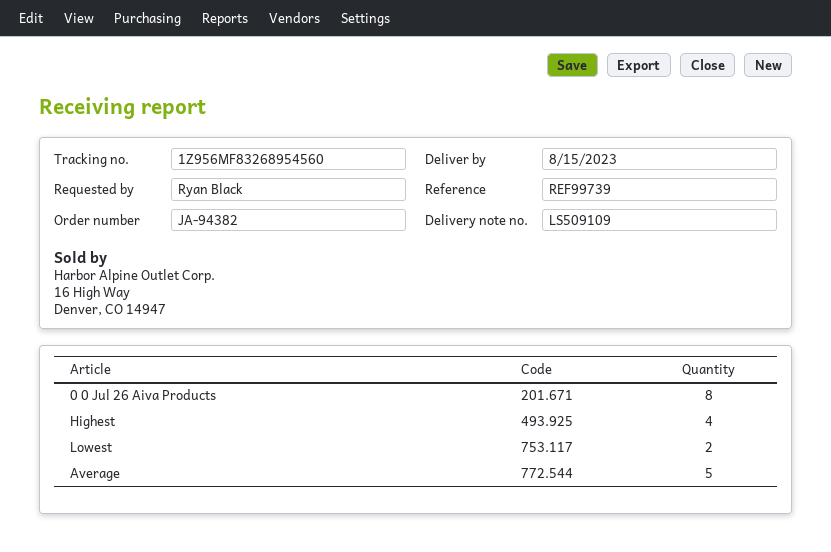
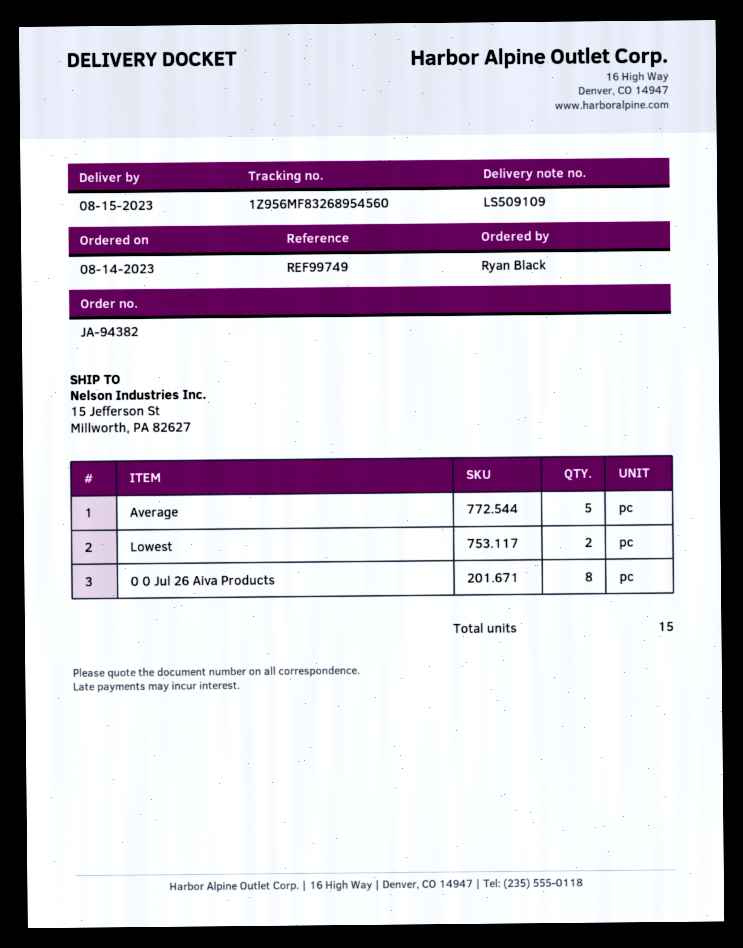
reference: REF99739 -> REF99749
Highest: 4 -> none

